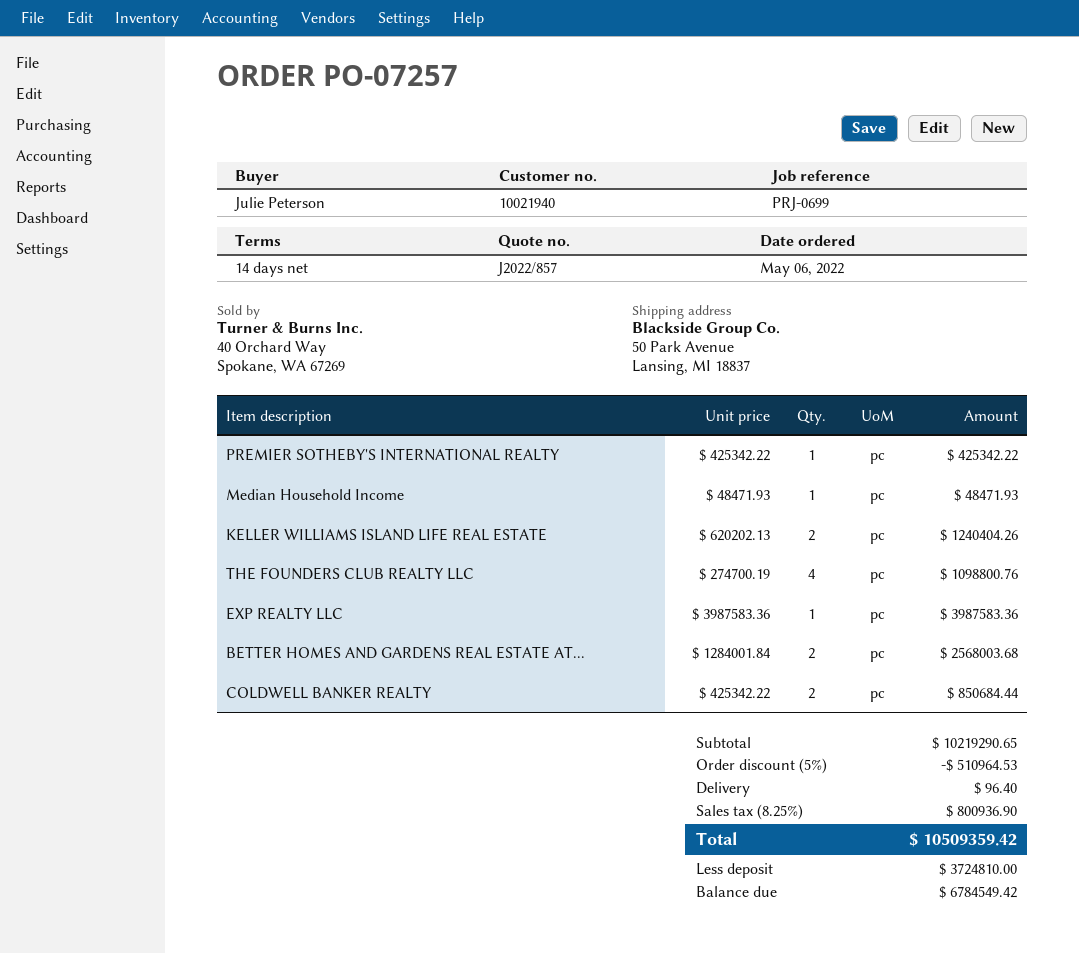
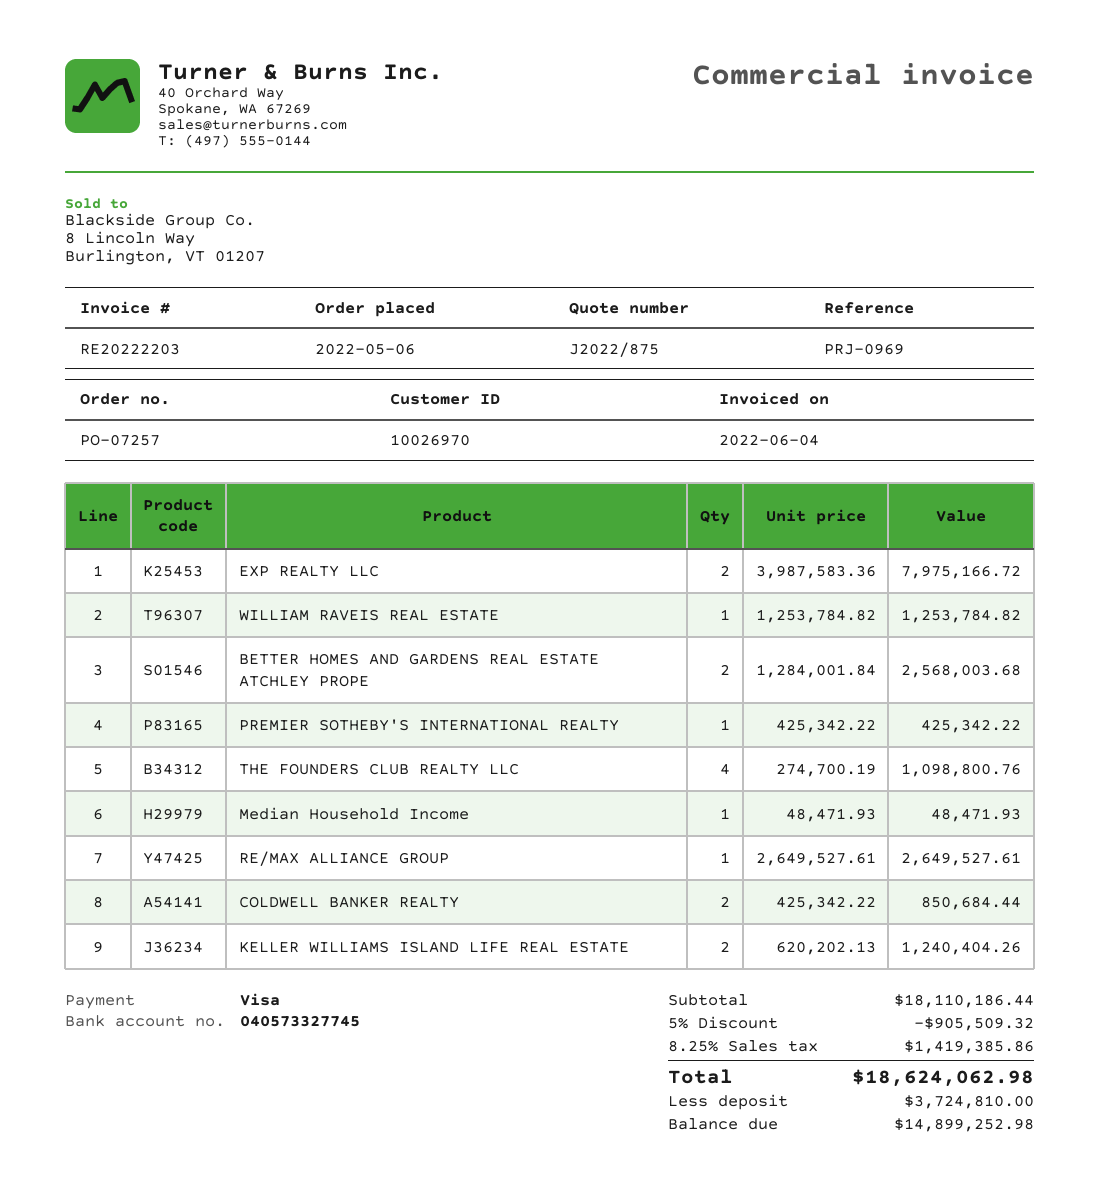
quote number: J2022/857 -> J2022/875
customer number: 10021940 -> 10026970
reference: PRJ-0699 -> PRJ-0969
EXP REALTY LLC: 1 x 3987583.36 = 3987583.36 -> 2 x 3987583.36 = 7975166.72
WILLIAM RAVEIS REAL ESTATE: none -> 1 x 1253784.82 = 1253784.82
RE/MAX ALLIANCE GROUP: none -> 1 x 2649527.61 = 2649527.61
subtotal: 10219290.65 -> 18110186.44
discount: 5% = 510964.53 -> 5% = 905509.32
shipping: 96.40 -> none
tax: 8.25% = 800936.90 -> 8.25% = 1419385.86
total: 10509359.42 -> 18624062.98
balance: 6784549.42 -> 14899252.98

